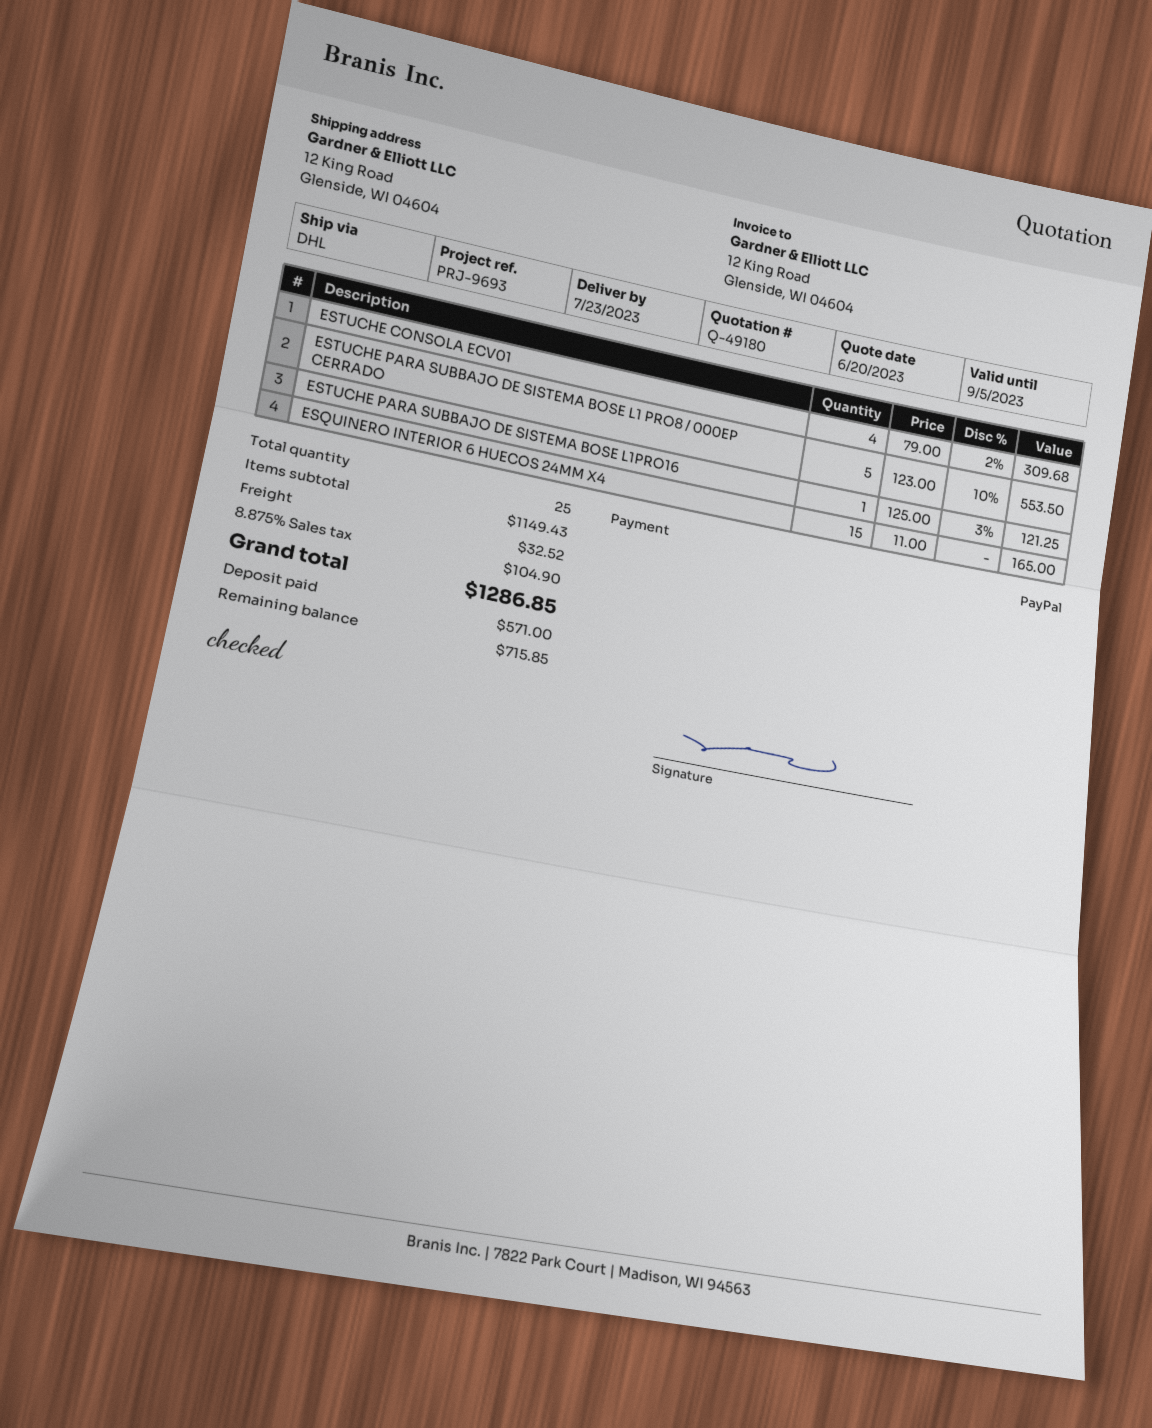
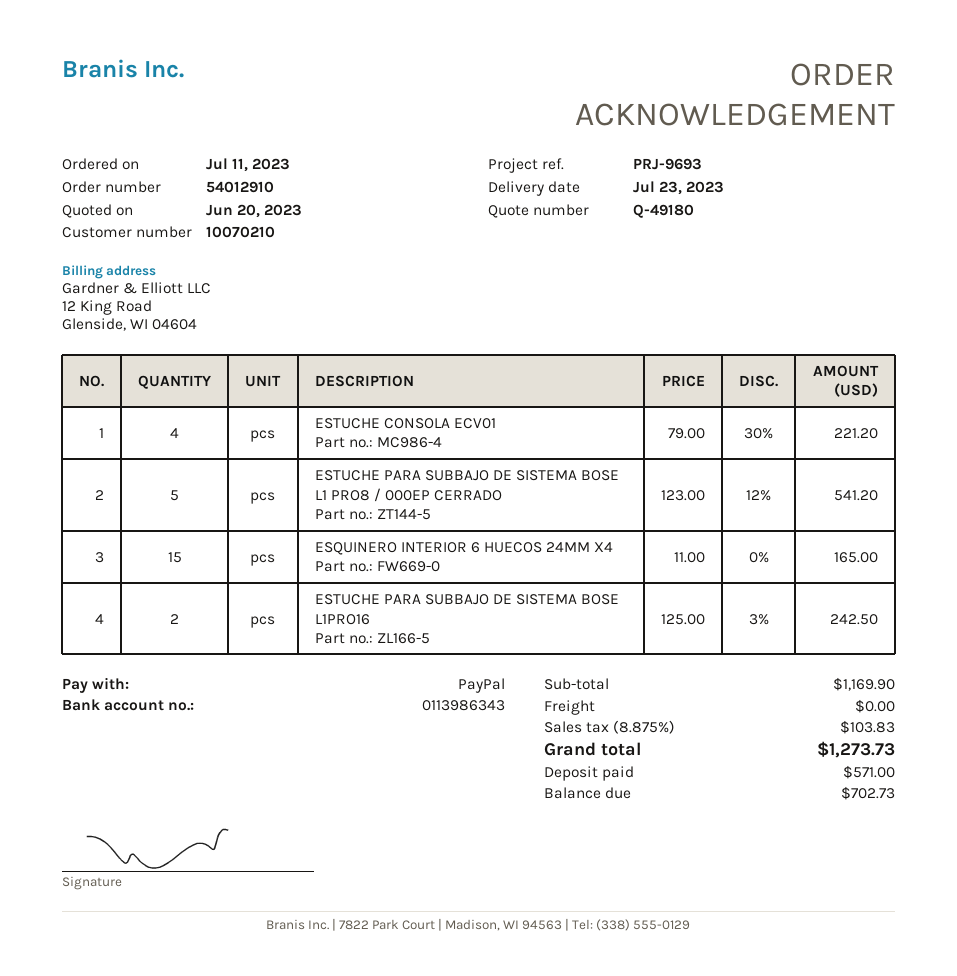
ESTUCHE CONSOLA ECV01: 4 x 79.00 - 2% = 309.68 -> 4 x 79.00 - 30% = 221.20
ESTUCHE PARA SUBBAJO DE SISTEMA BOSE L1 PRO8 / 000EP CERRADO: 5 x 123.00 - 10% = 553.50 -> 5 x 123.00 - 12% = 541.20
ESTUCHE PARA SUBBAJO DE SISTEMA BOSE L1PRO16: 1 x 125.00 - 3% = 121.25 -> 2 x 125.00 - 3% = 242.50
subtotal: 1149.43 -> 1169.90
shipping: 32.52 -> 0.00
tax: 8.875% = 104.90 -> 8.875% = 103.83
total: 1286.85 -> 1273.73
balance: 715.85 -> 702.73

